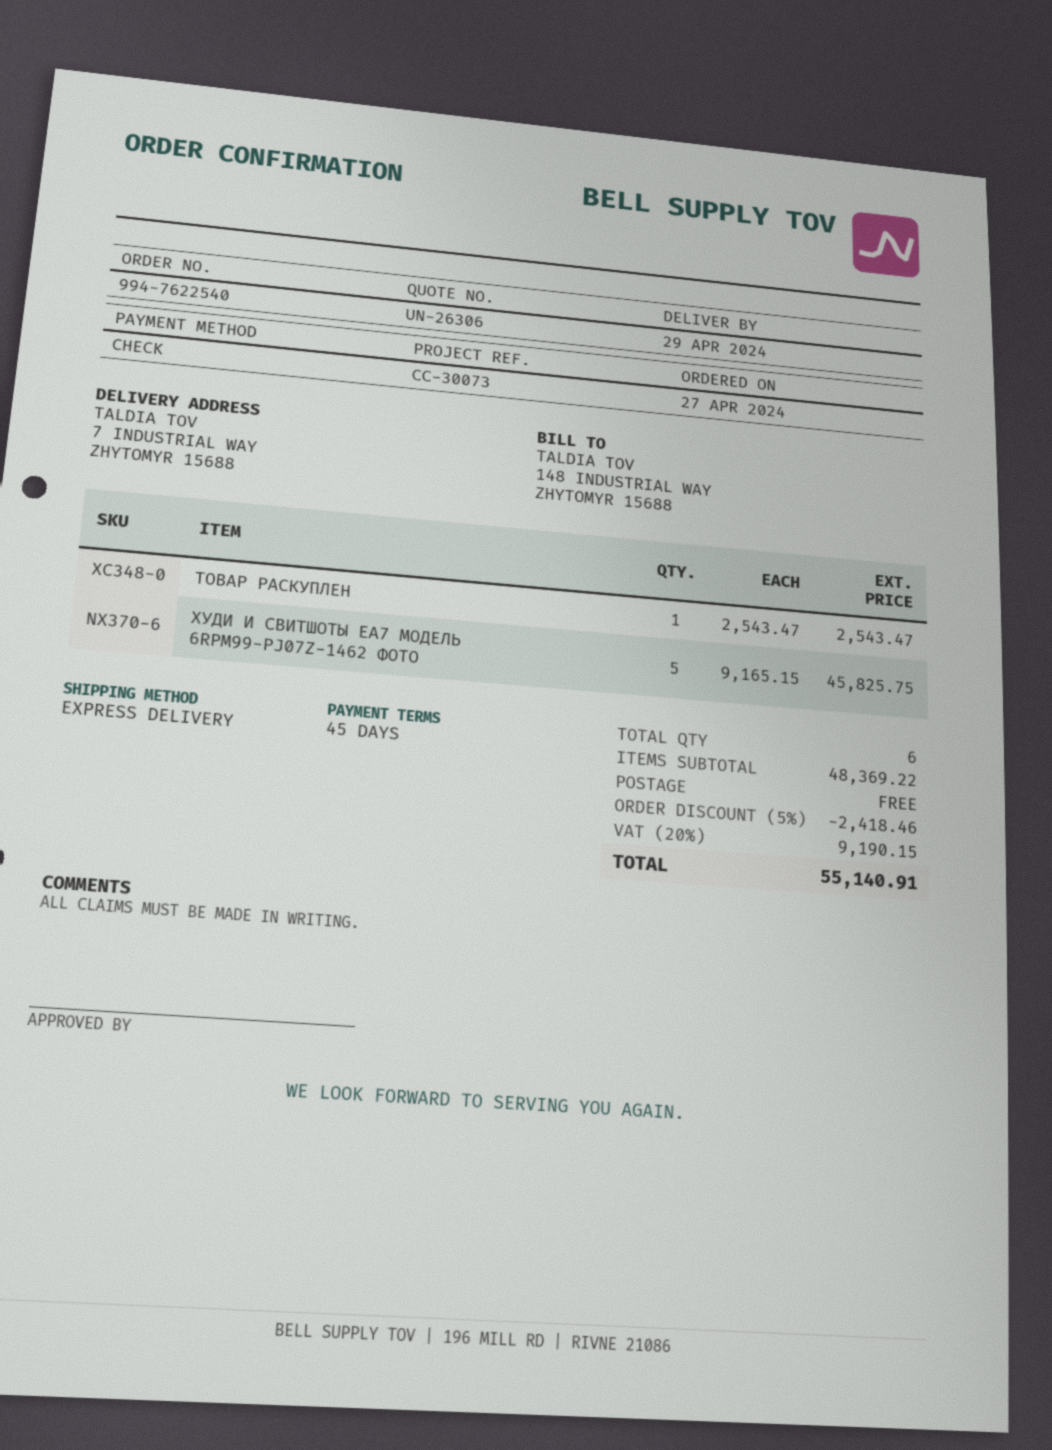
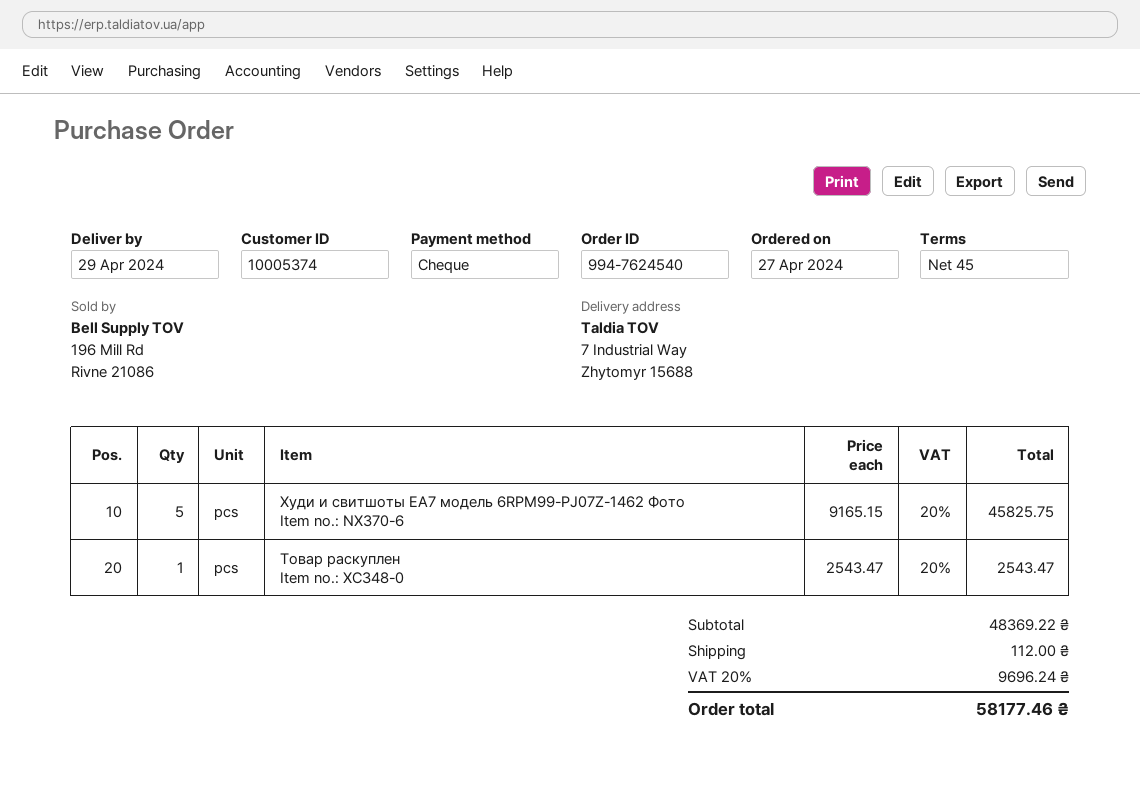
order number: 994-7622540 -> 994-7624540
discount: 5% = 2418.46 -> none
shipping: 0.00 -> 112.00
tax: 20% = 9190.15 -> 20% = 9696.24
total: 55140.91 -> 58177.46

